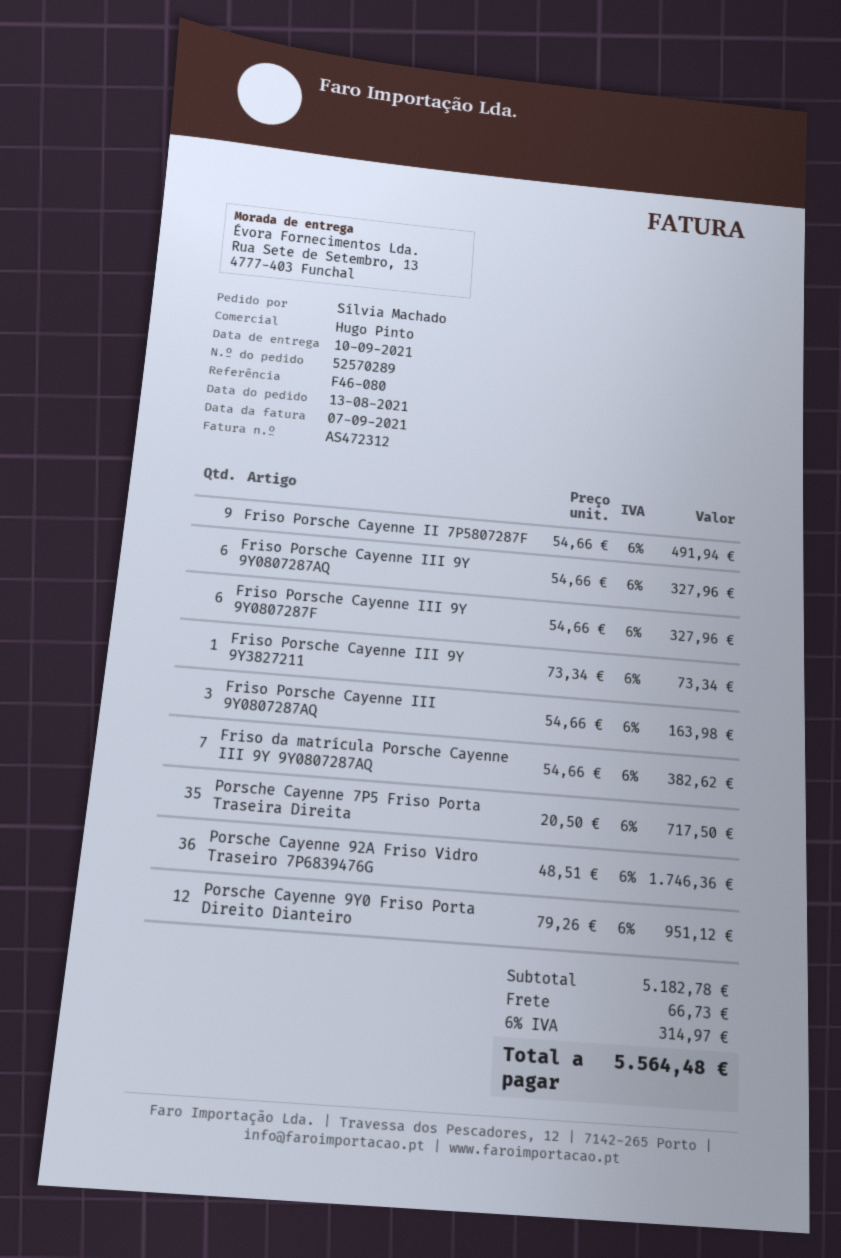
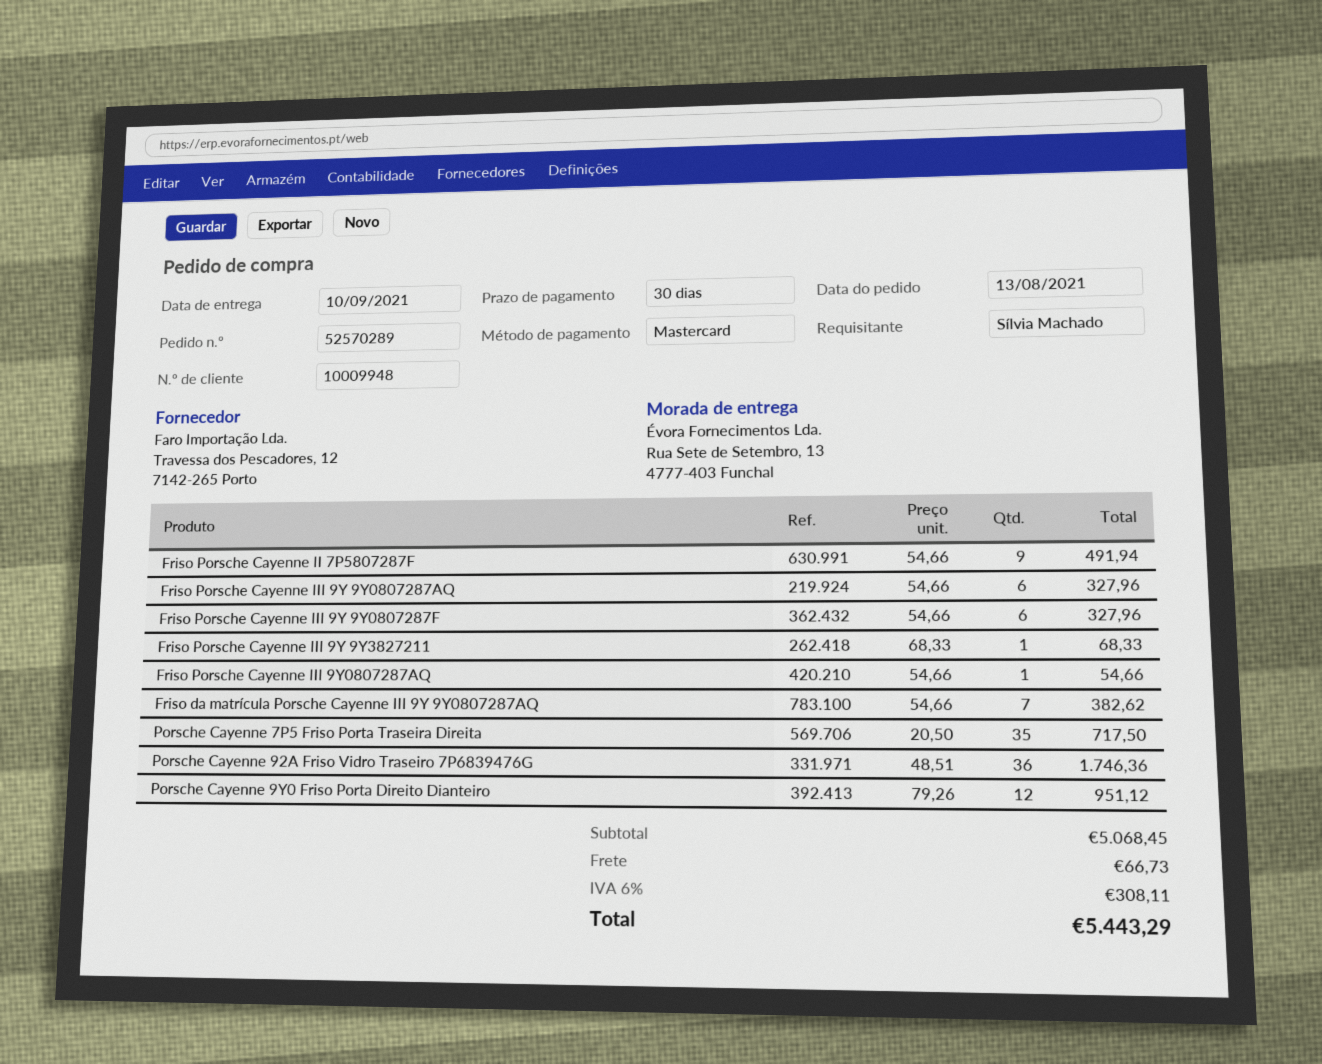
Friso Porsche Cayenne III 9Y 9Y3827211: 1 x 73.34 = 73.34 -> 1 x 68.33 = 68.33
Friso Porsche Cayenne III 9Y0807287AQ: 3 x 54.66 = 163.98 -> 1 x 54.66 = 54.66
subtotal: 5182.78 -> 5068.45
tax: 6% = 314.97 -> 6% = 308.11
total: 5564.48 -> 5443.29

